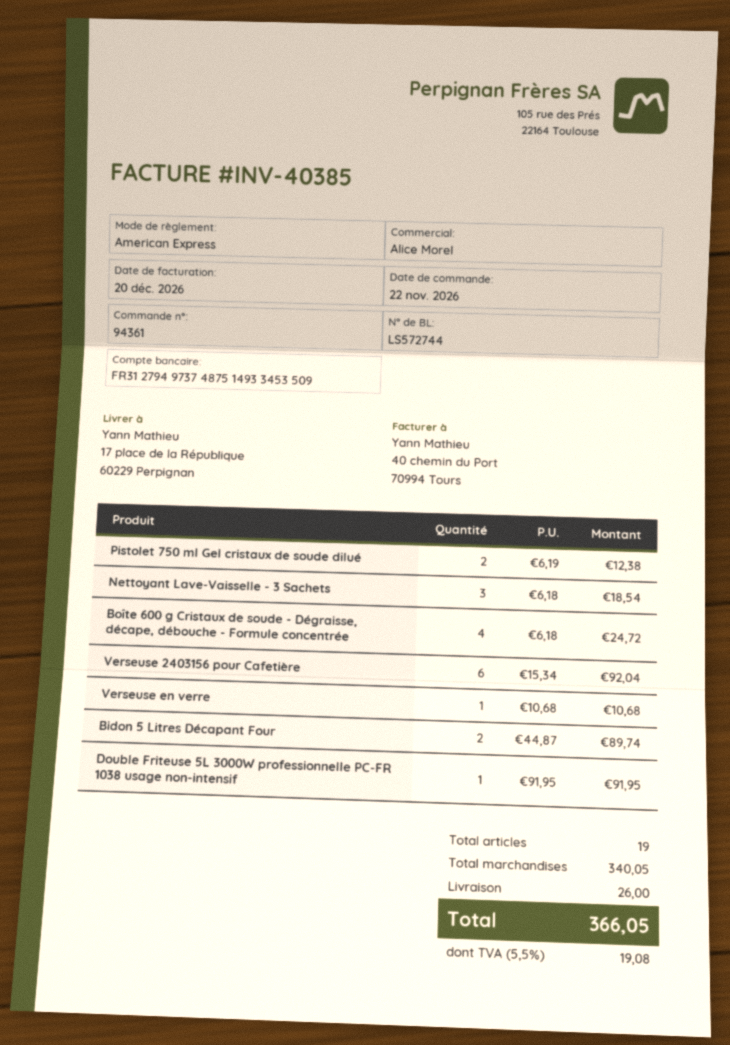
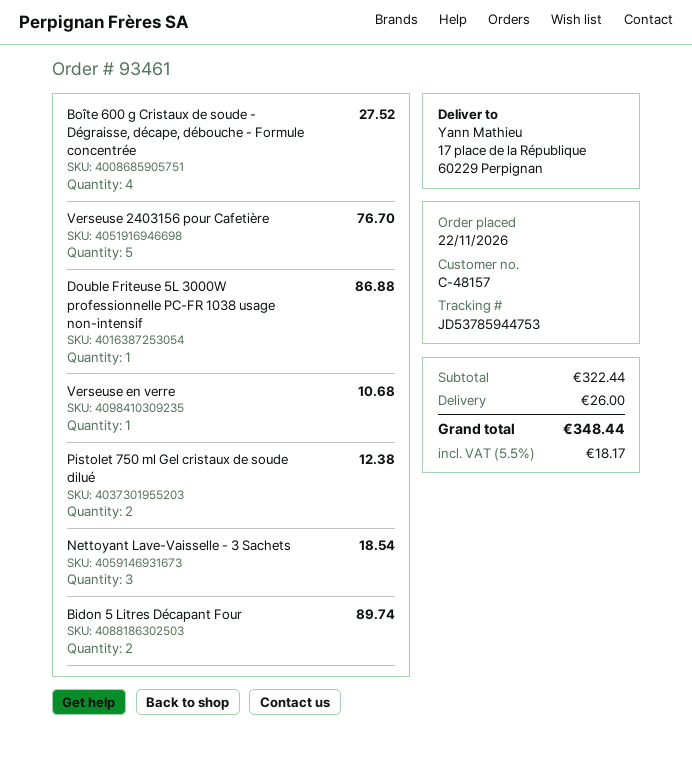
order number: 94361 -> 93461
Boîte 600 g Cristaux de soude - Dégraisse, décape, débouche - Formule concentrée: 4 for 24.72 -> 4 for 27.52
Verseuse 2403156 pour Cafetière: 6 for 92.04 -> 5 for 76.70
Double Friteuse 5L 3000W professionnelle PC-FR 1038 usage non-intensif: 1 for 91.95 -> 1 for 86.88
subtotal: 340.05 -> 322.44
tax: 5.5% = 19.08 -> 5.5% = 18.17
total: 366.05 -> 348.44

